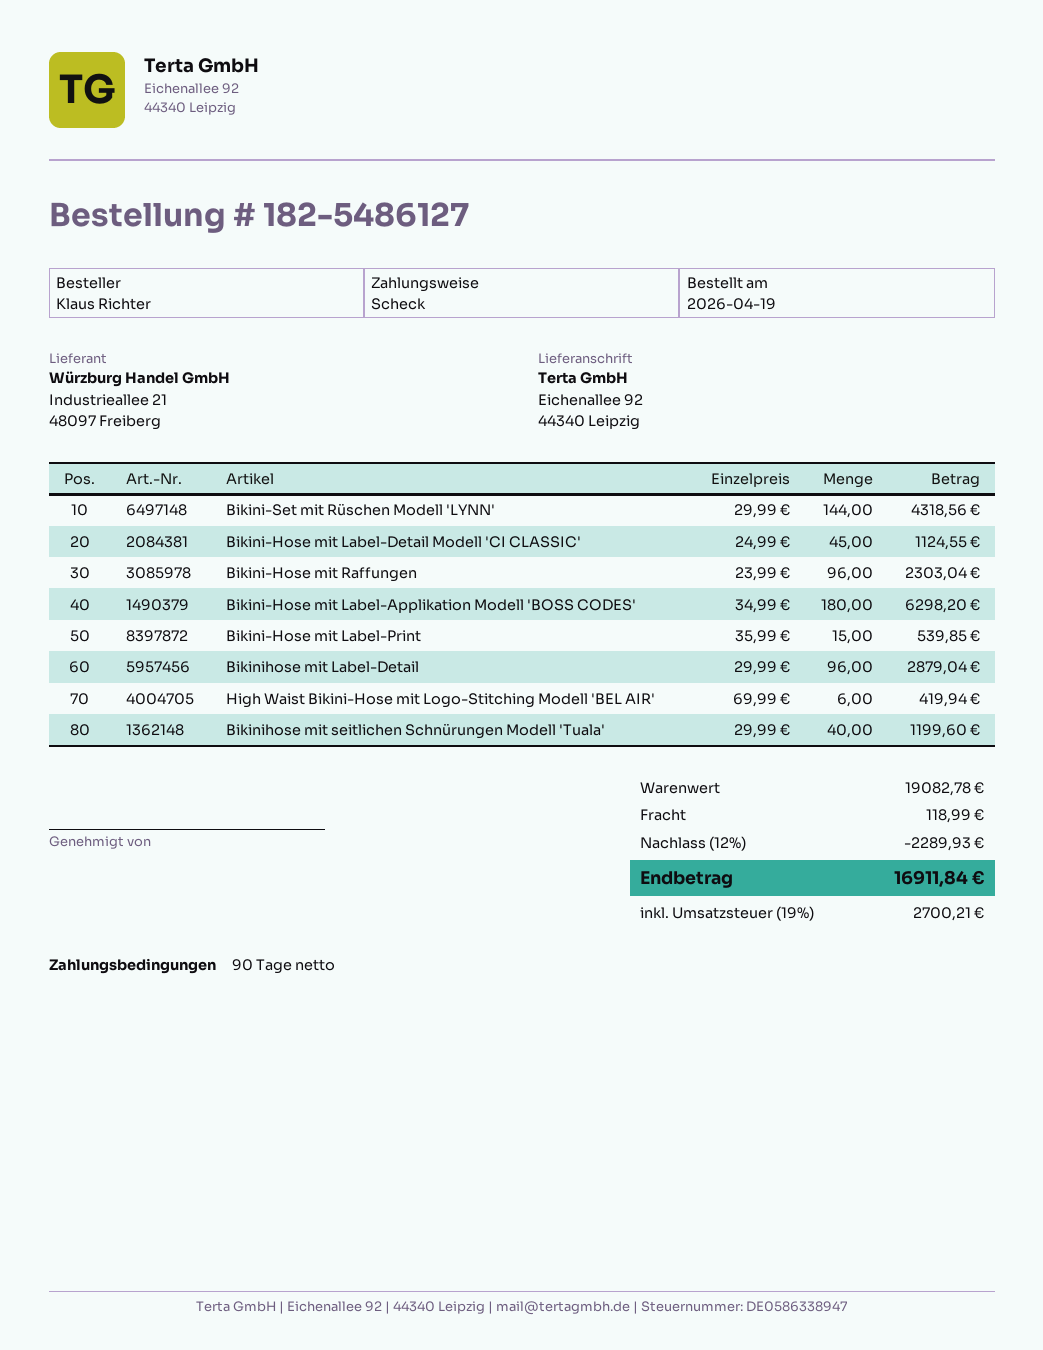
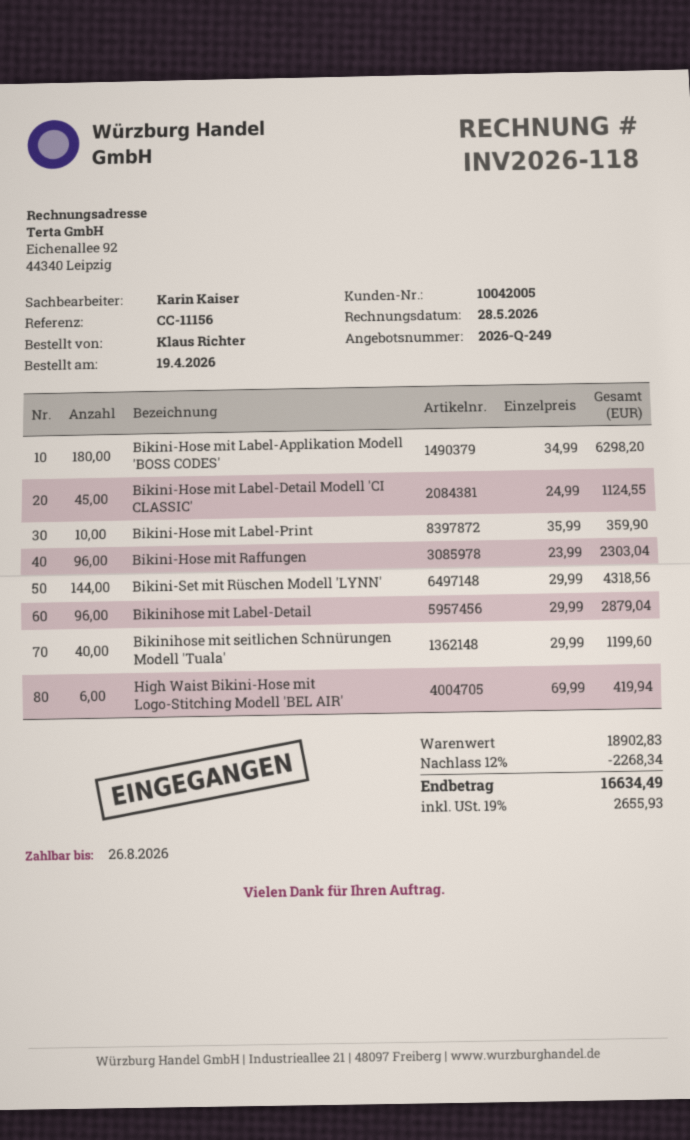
Bikini-Hose mit Label-Print: 15 x 35.99 = 539.85 -> 10 x 35.99 = 359.90
subtotal: 19082.78 -> 18902.83
discount: 12% = 2289.93 -> 12% = 2268.34
shipping: 118.99 -> none
tax: 19% = 2700.21 -> 19% = 2655.93
total: 16911.84 -> 16634.49

